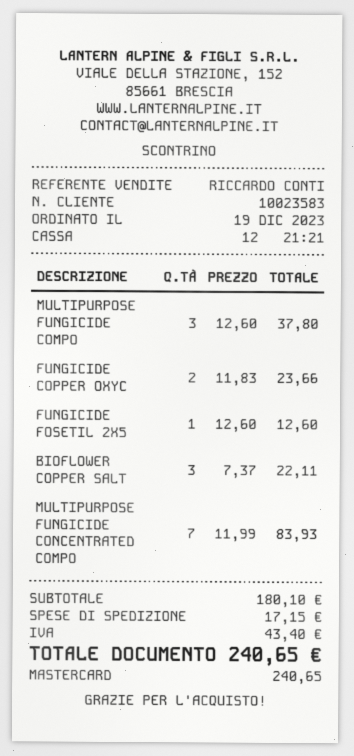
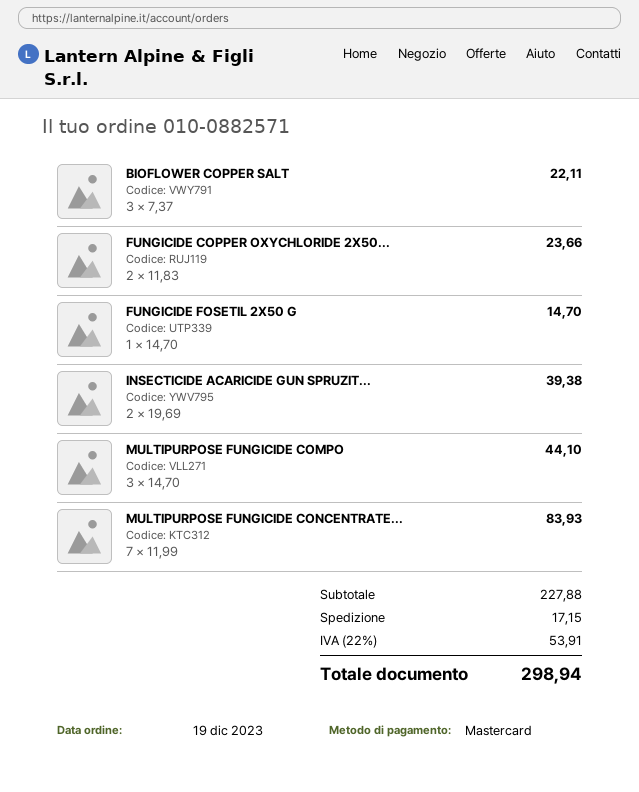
MULTIPURPOSE FUNGICIDE COMPO: 3 x 12.60 = 37.80 -> 3 x 14.70 = 44.10
FUNGICIDE FOSETIL 2X5: 1 x 12.60 = 12.60 -> 1 x 14.70 = 14.70
INSECTICIDE ACARICIDE GUN SPRUZIT...: none -> 2 x 19.69 = 39.38
subtotal: 180.10 -> 227.88
tax: 43.40 -> 53.91
total: 240.65 -> 298.94

